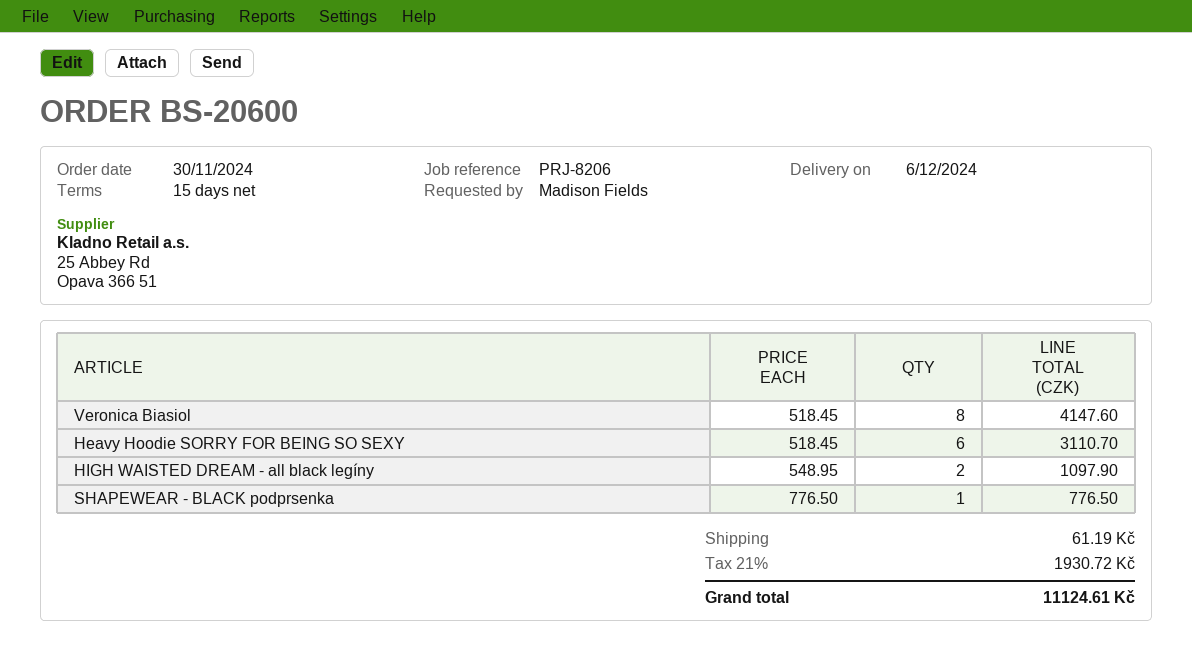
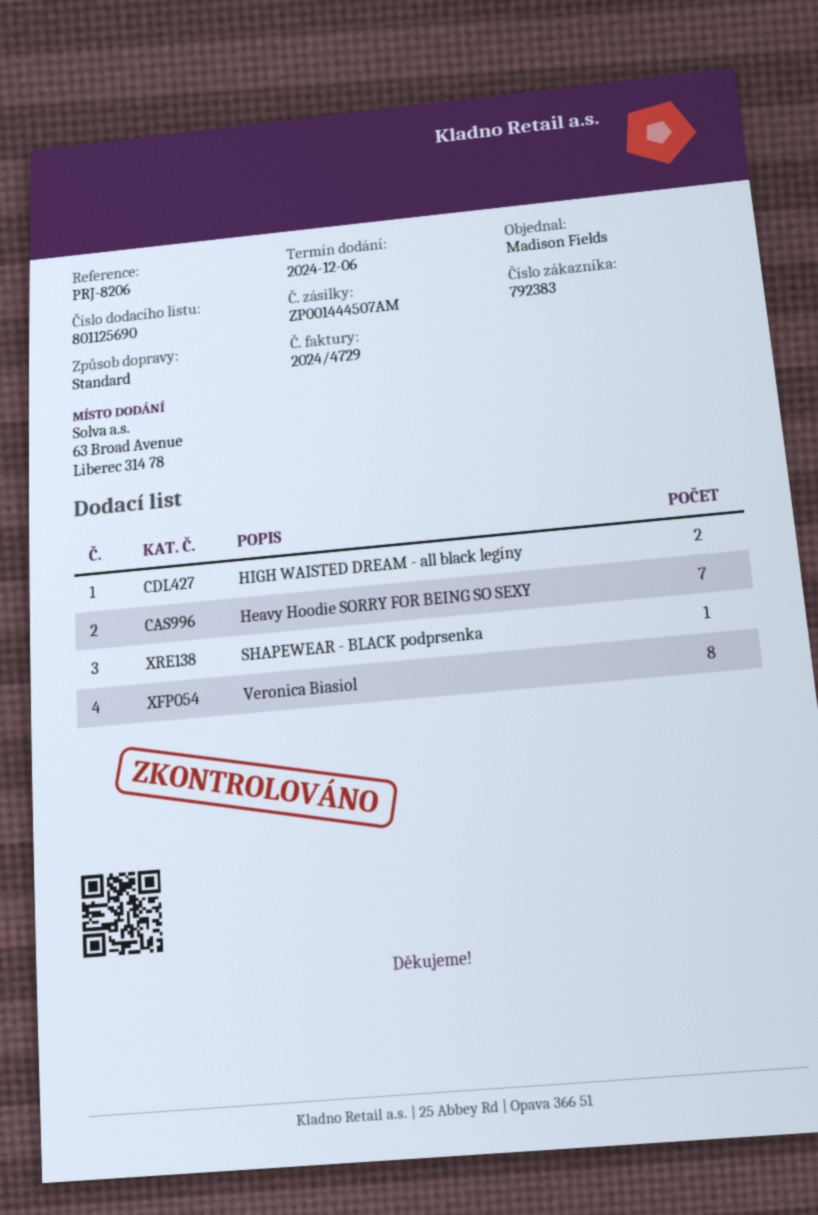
Heavy Hoodie SORRY FOR BEING SO SEXY: 6 -> 7

